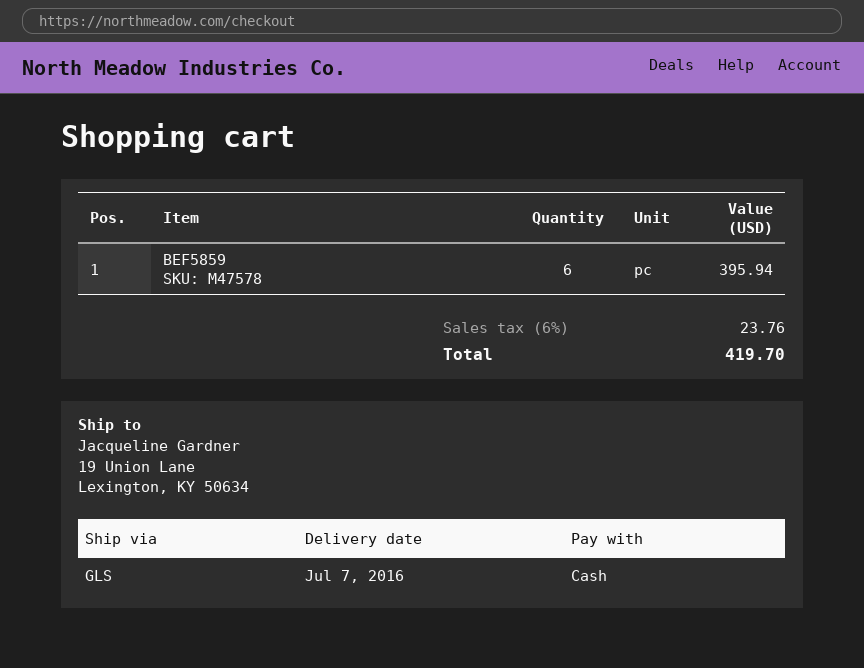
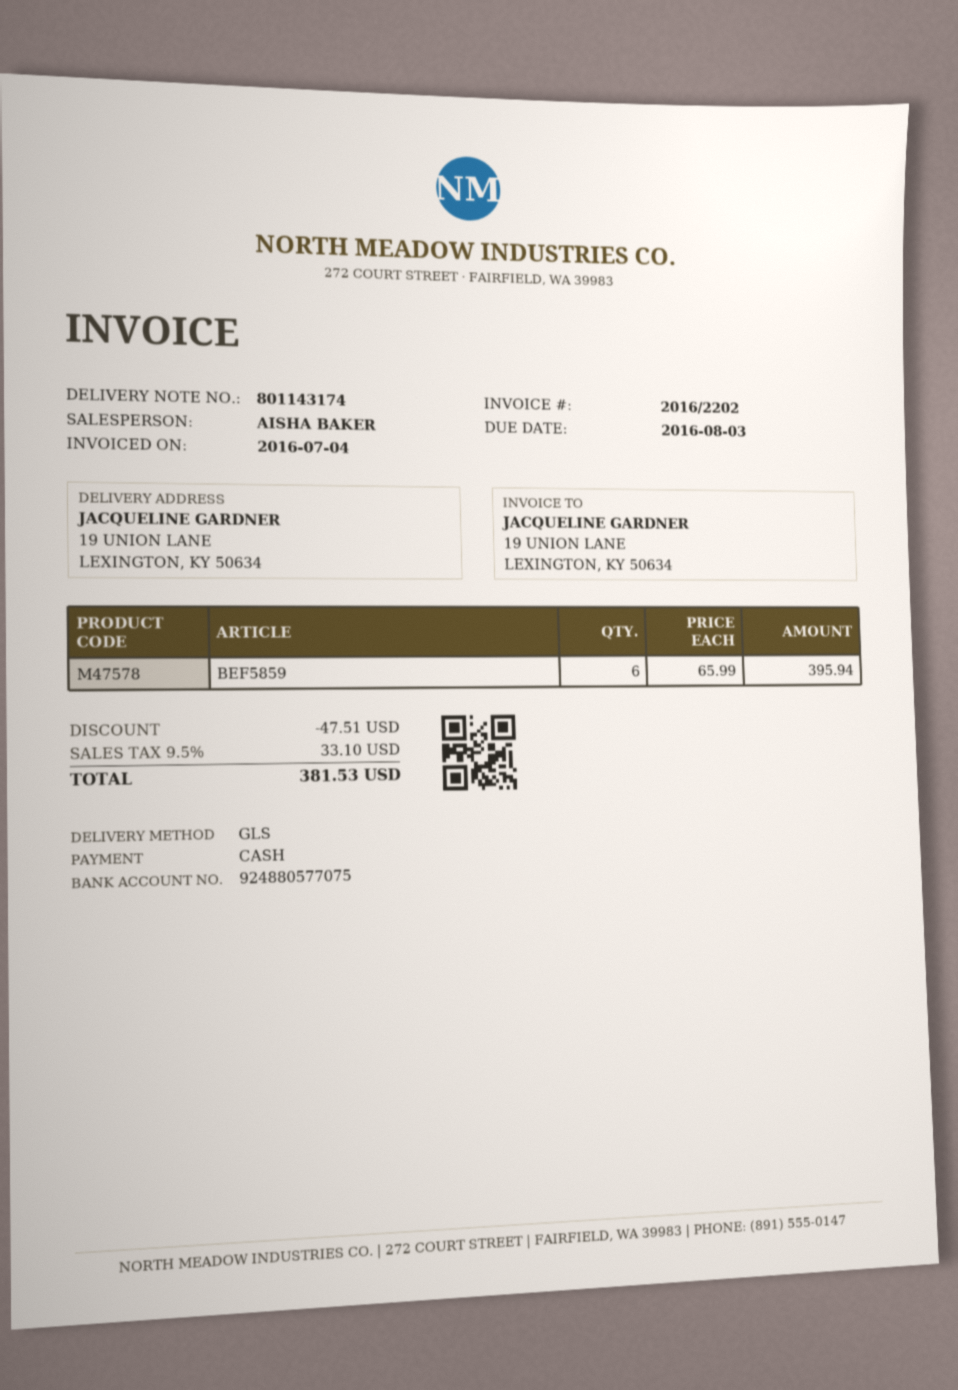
discount: none -> 47.51
tax: 6% = 23.76 -> 9.5% = 33.10
total: 419.70 -> 381.53

